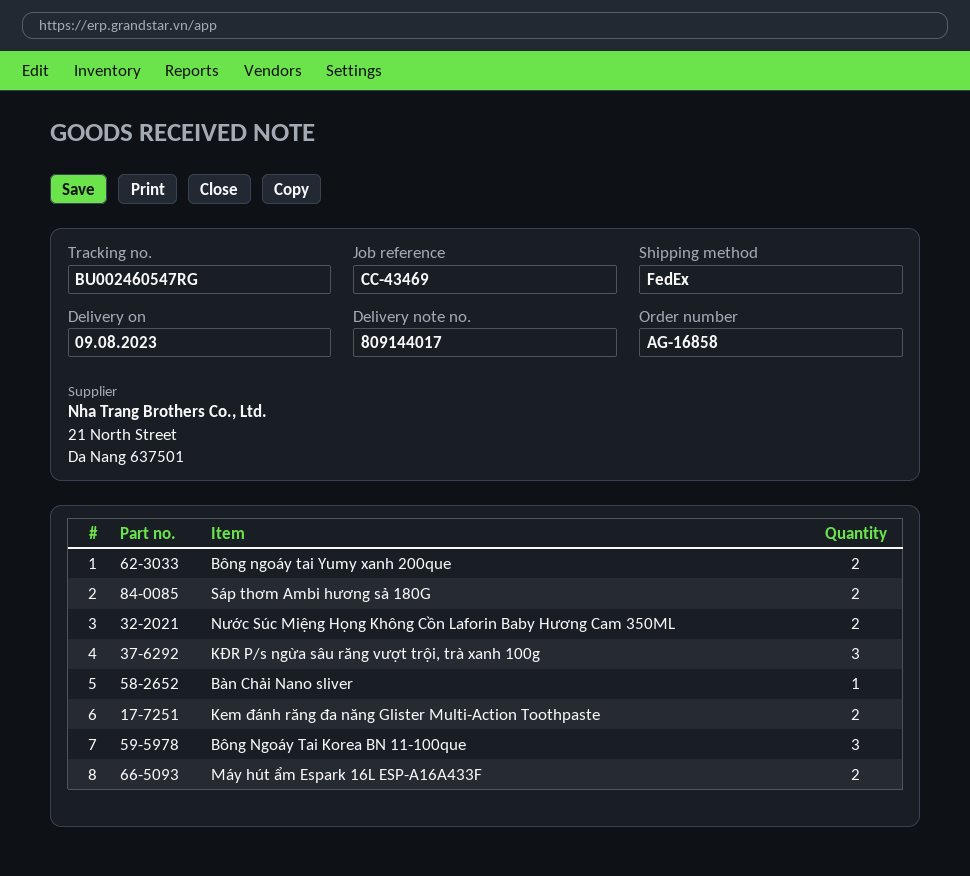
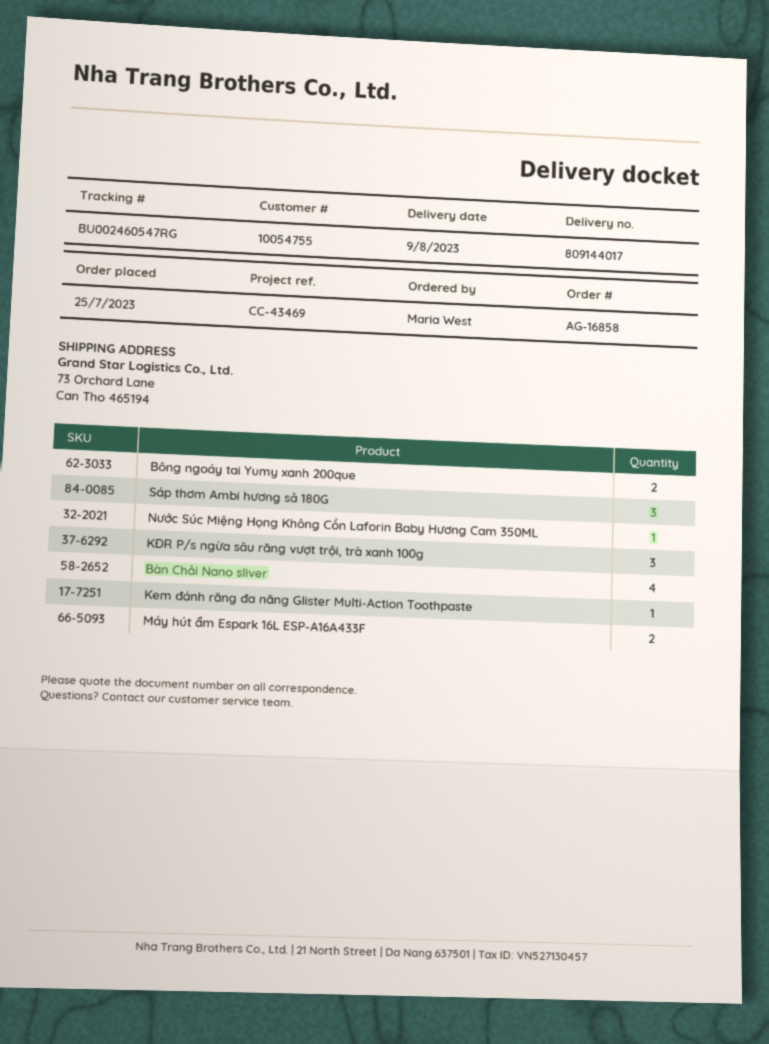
Sáp thơm Ambi hương sả 180G: 2 -> 3
Nước Súc Miệng Họng Không Cồn Laforin Baby Hương Cam 350ML: 2 -> 1
Bàn Chải Nano sliver: 1 -> 4
Kem đánh răng đa năng Glister Multi-Action Toothpaste: 2 -> 1
Bông Ngoáy Tai Korea BN 11-100que: 3 -> none

